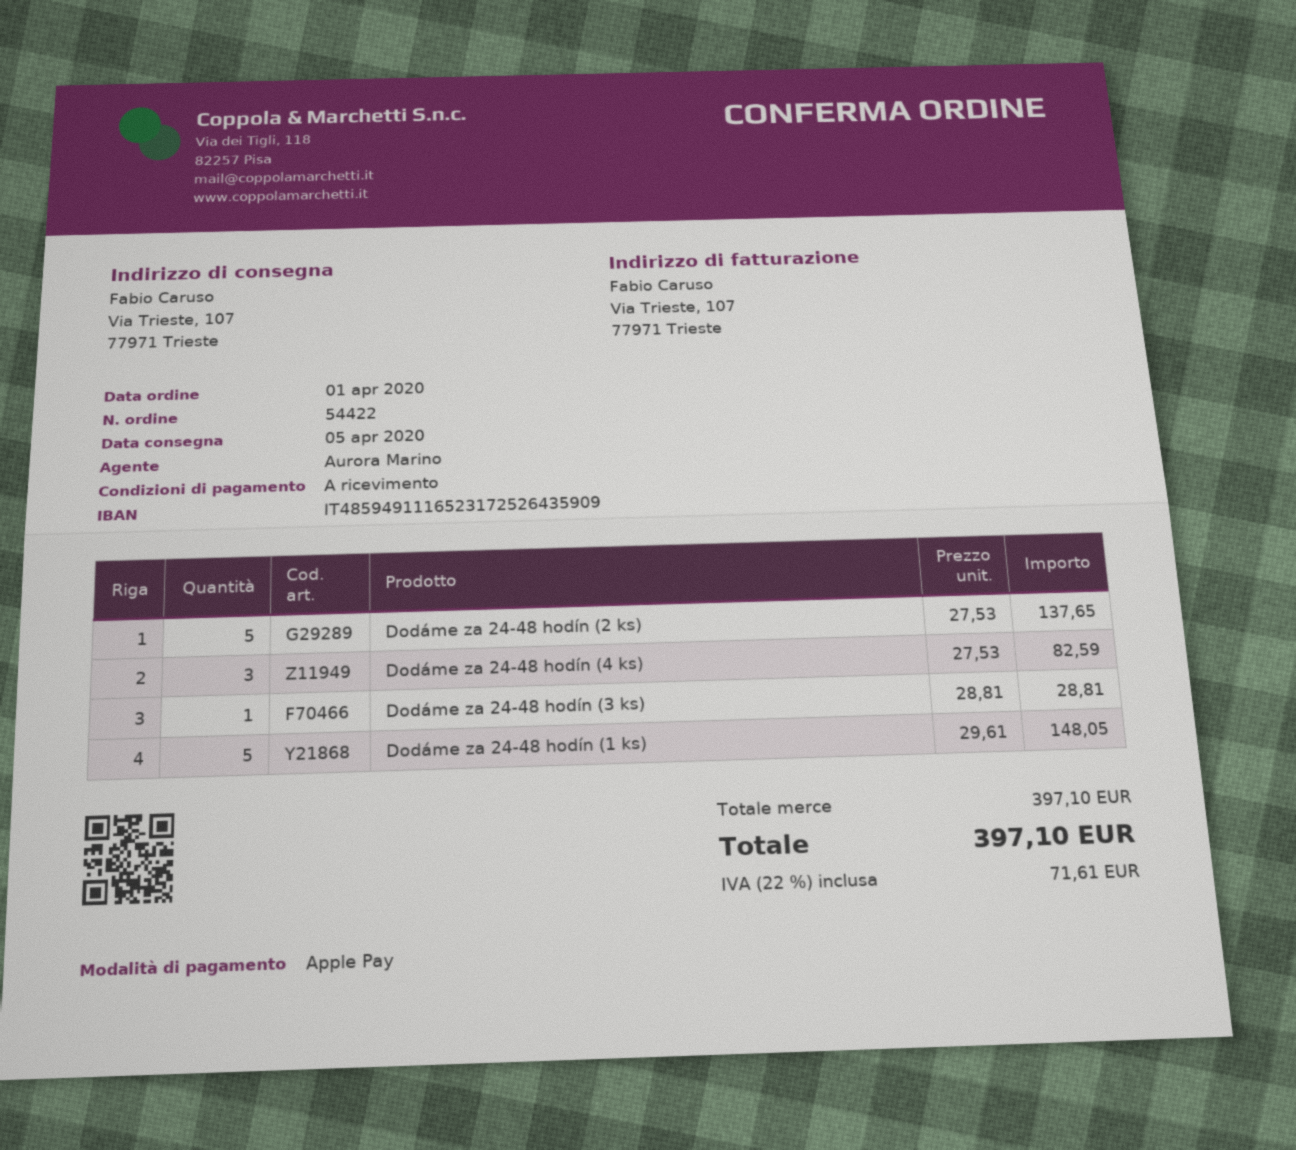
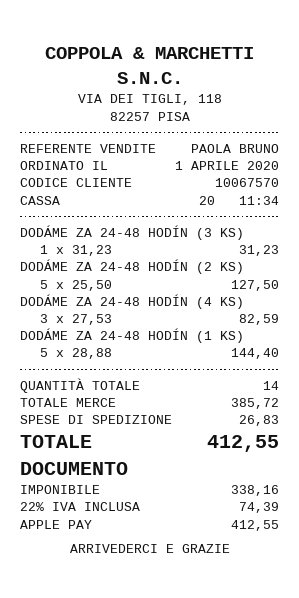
sales rep: Aurora Marino -> PAOLA BRUNO
Dodáme za 24-48 hodín (2 ks): 5 x 27.53 = 137.65 -> 5 x 25.50 = 127.50
Dodáme za 24-48 hodín (3 ks): 1 x 28.81 = 28.81 -> 1 x 31.23 = 31.23
Dodáme za 24-48 hodín (1 ks): 5 x 29.61 = 148.05 -> 5 x 28.88 = 144.40
subtotal: 397.10 -> 385.72
shipping: none -> 26.83
tax: 22% = 71.61 -> 22% = 74.39
total: 397.10 -> 412.55

